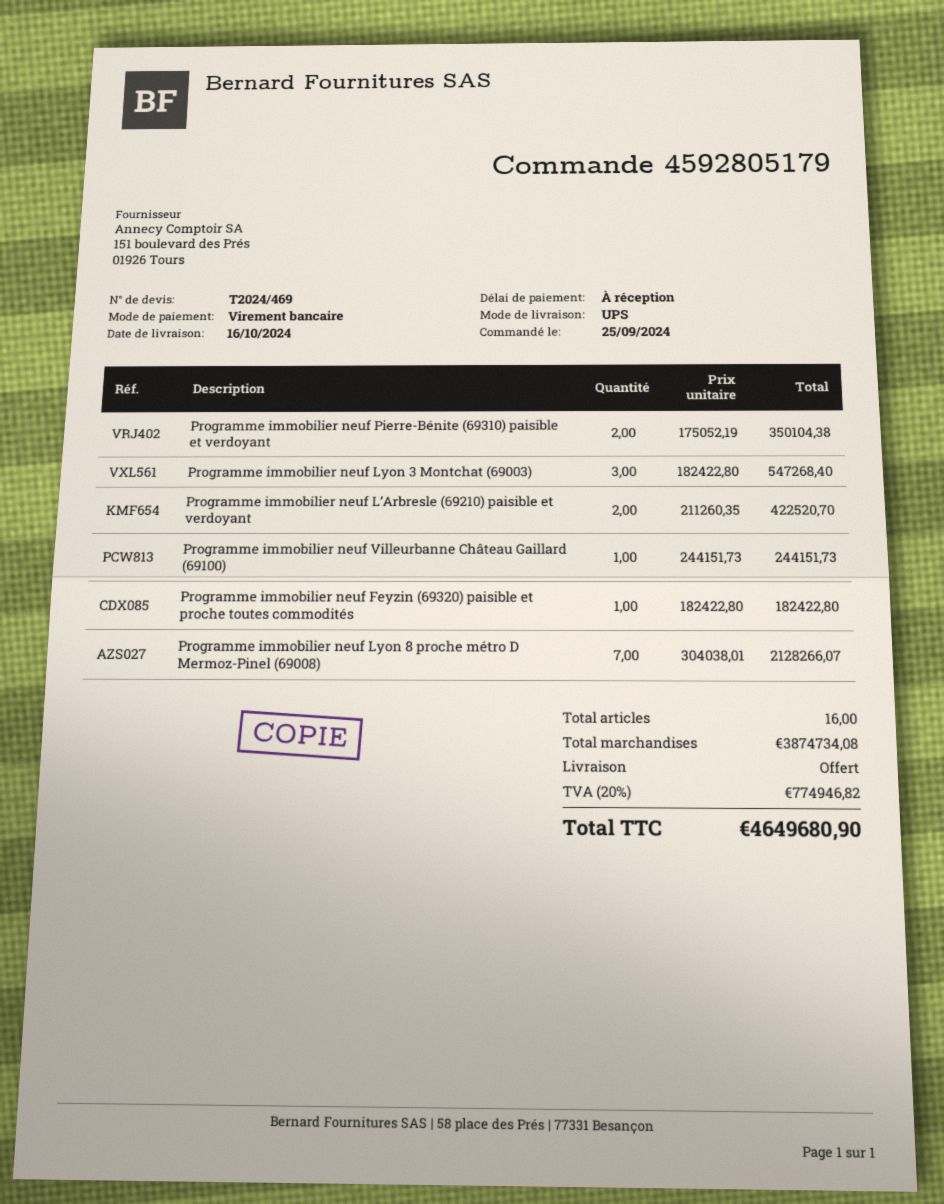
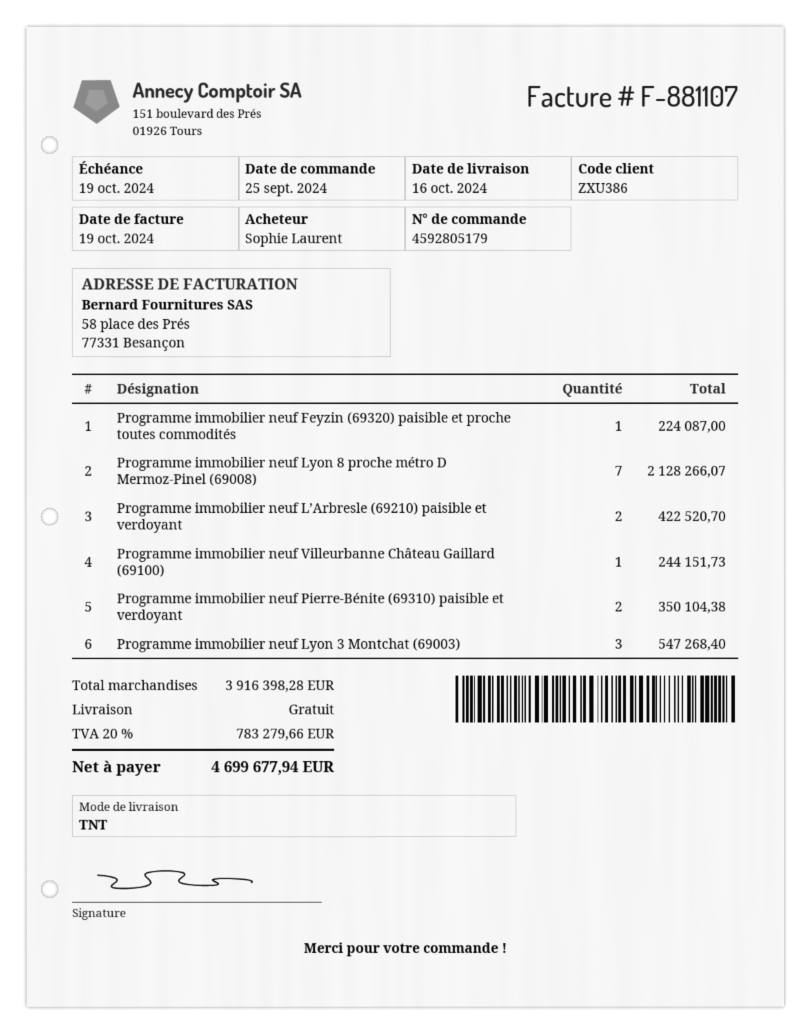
shipping method: UPS -> TNT
Programme immobilier neuf Feyzin (69320) paisible et proche toutes commodités: 1 for 182422.80 -> 1 for 224087.00
subtotal: 3874734.08 -> 3916398.28
tax: 20% = 774946.82 -> 20% = 783279.66
total: 4649680.90 -> 4699677.94

